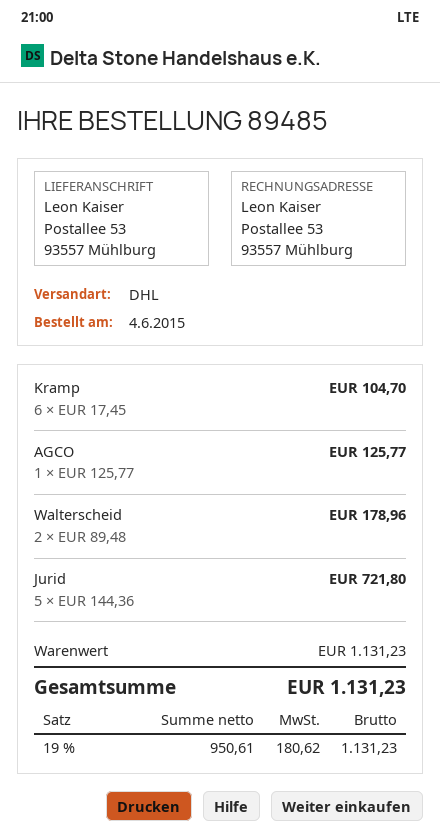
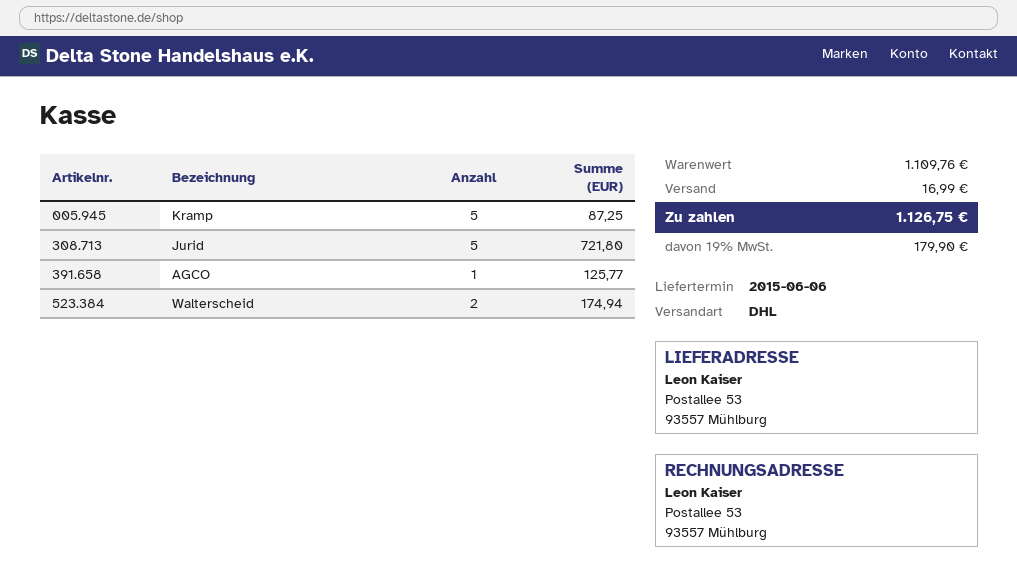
Kramp: 6 for 104.70 -> 5 for 87.25
Walterscheid: 2 for 178.96 -> 2 for 174.94
subtotal: 1131.23 -> 1109.76
shipping: none -> 16.99
tax: 19% = 180.62 -> 19% = 179.90
total: 1131.23 -> 1126.75

